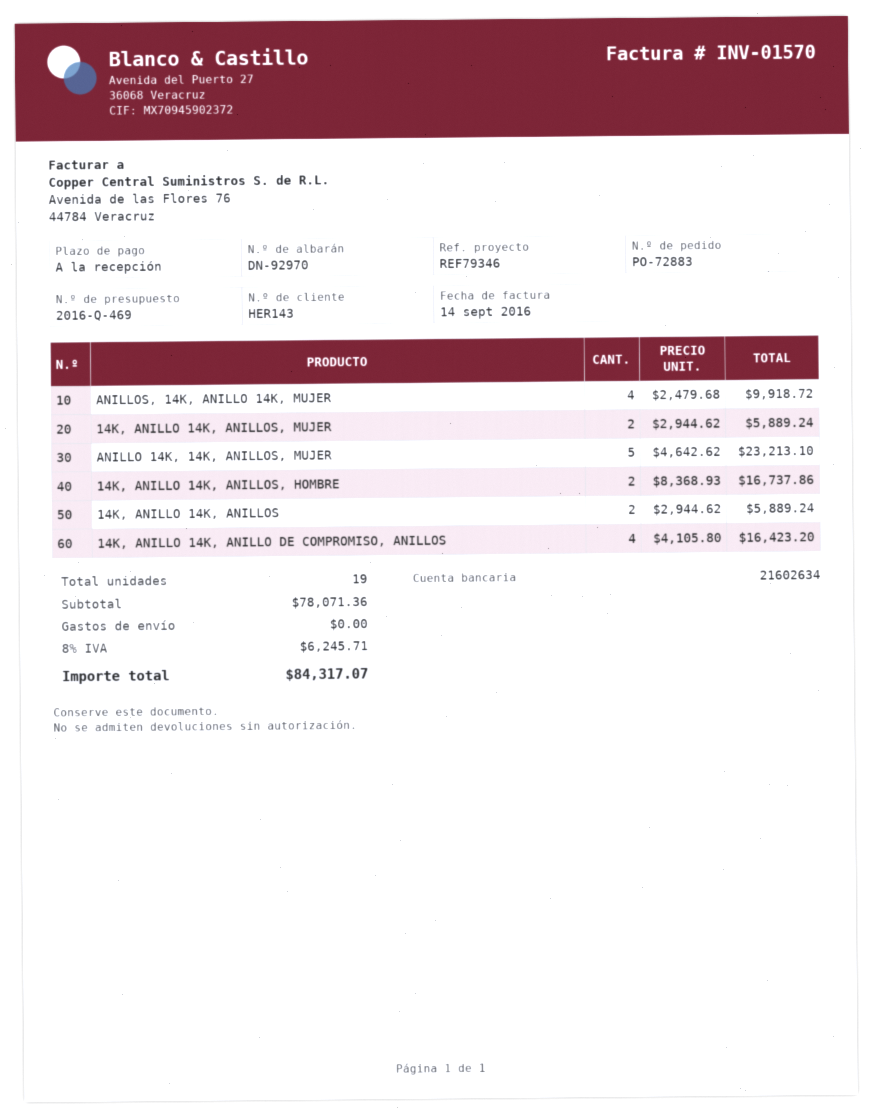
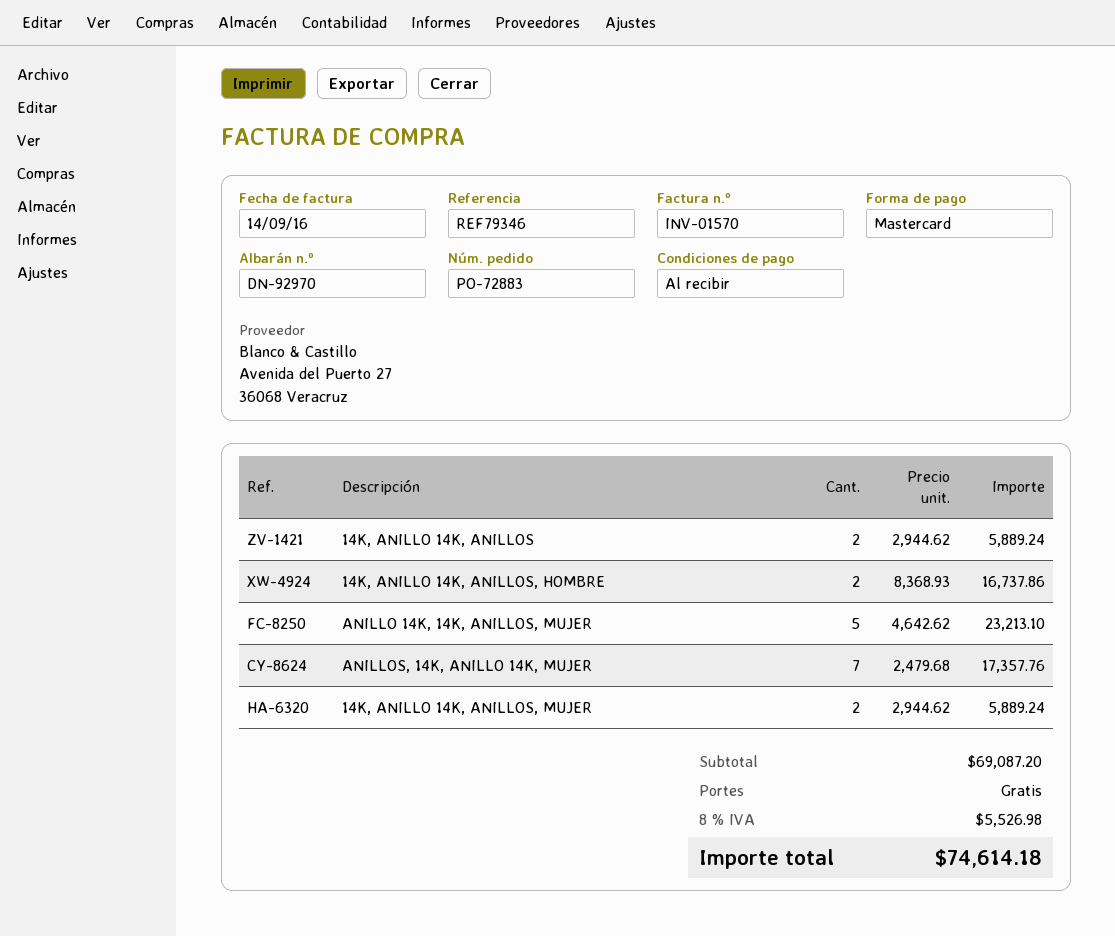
ANILLOS, 14K, ANILLO 14K, MUJER: 4 x 2479.68 = 9918.72 -> 7 x 2479.68 = 17357.76
14K, ANILLO 14K, ANILLO DE COMPROMISO, ANILLOS: 4 x 4105.80 = 16423.20 -> none
subtotal: 78071.36 -> 69087.20
tax: 8% = 6245.71 -> 8% = 5526.98
total: 84317.07 -> 74614.18

